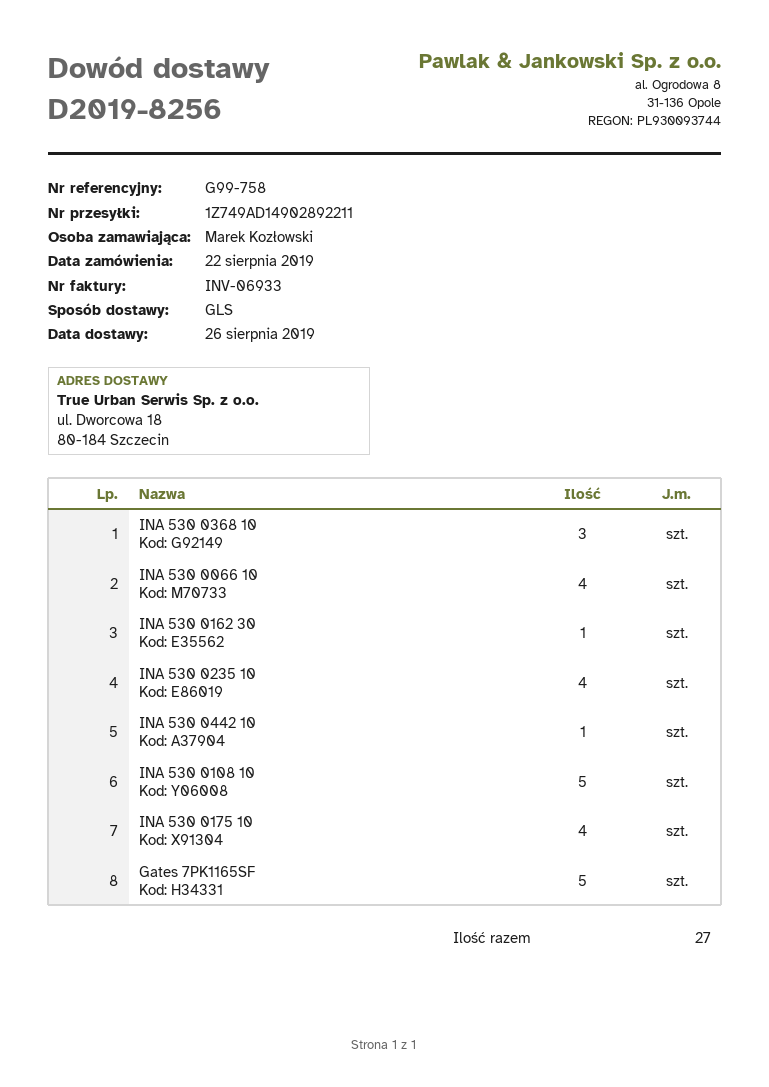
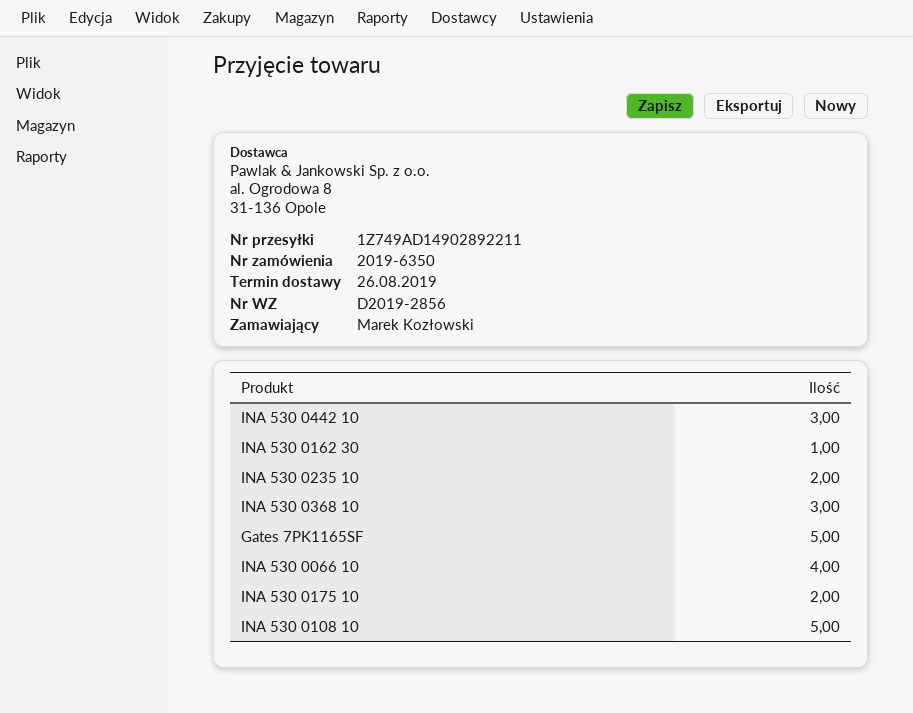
delivery note number: D2019-8256 -> D2019-2856
INA 530 0235 10: 4 -> 2
INA 530 0442 10: 1 -> 3
INA 530 0175 10: 4 -> 2

